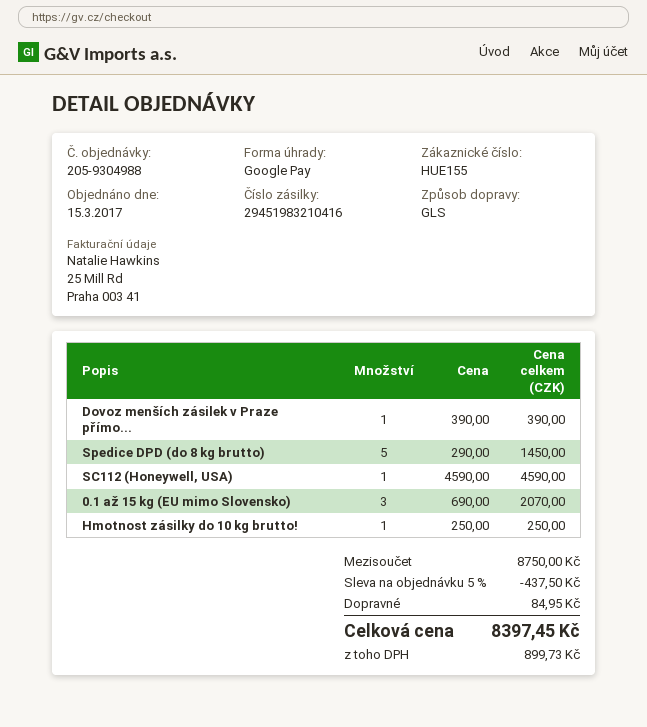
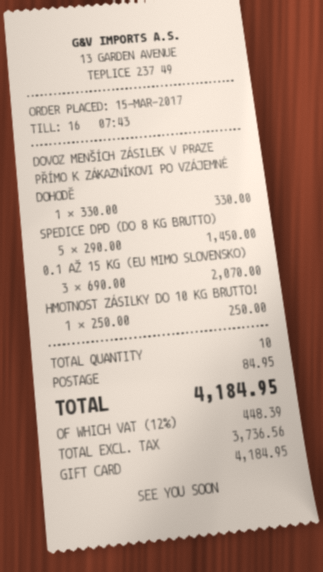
payment method: Google Pay -> gift card
Dovoz menších zásilek v Praze přímo...: 1 x 390.00 = 390.00 -> 1 x 330.00 = 330.00
SC112 (Honeywell, USA): 1 x 4590.00 = 4590.00 -> none
discount: 5% = 437.50 -> none
tax: 899.73 -> 448.39
total: 8397.45 -> 4184.95

